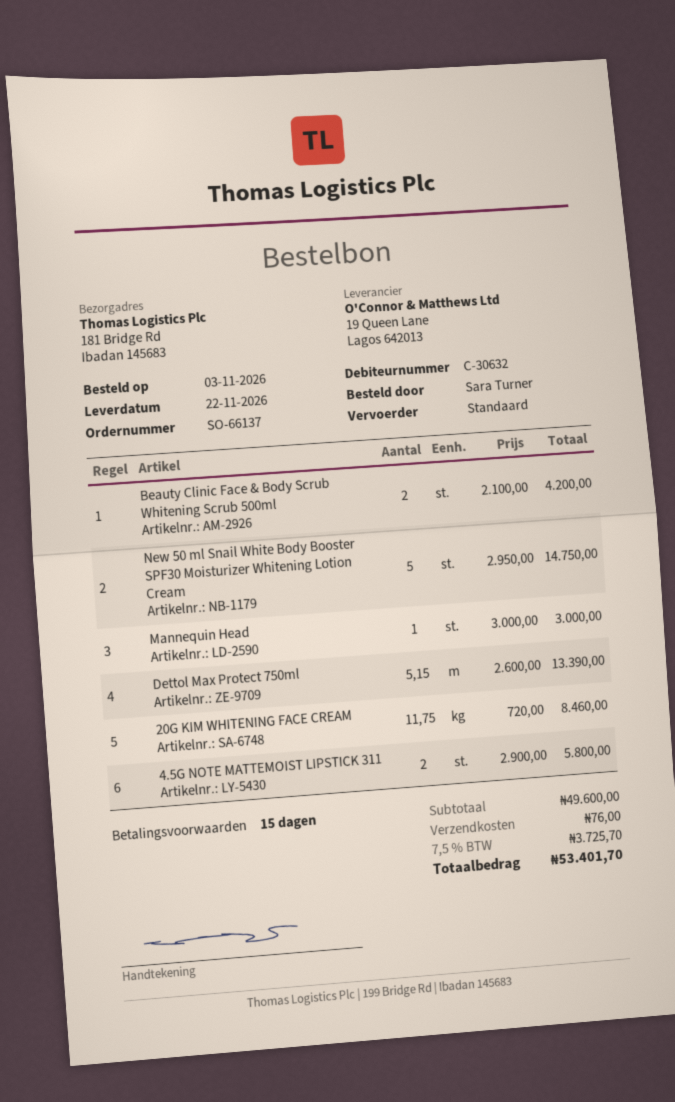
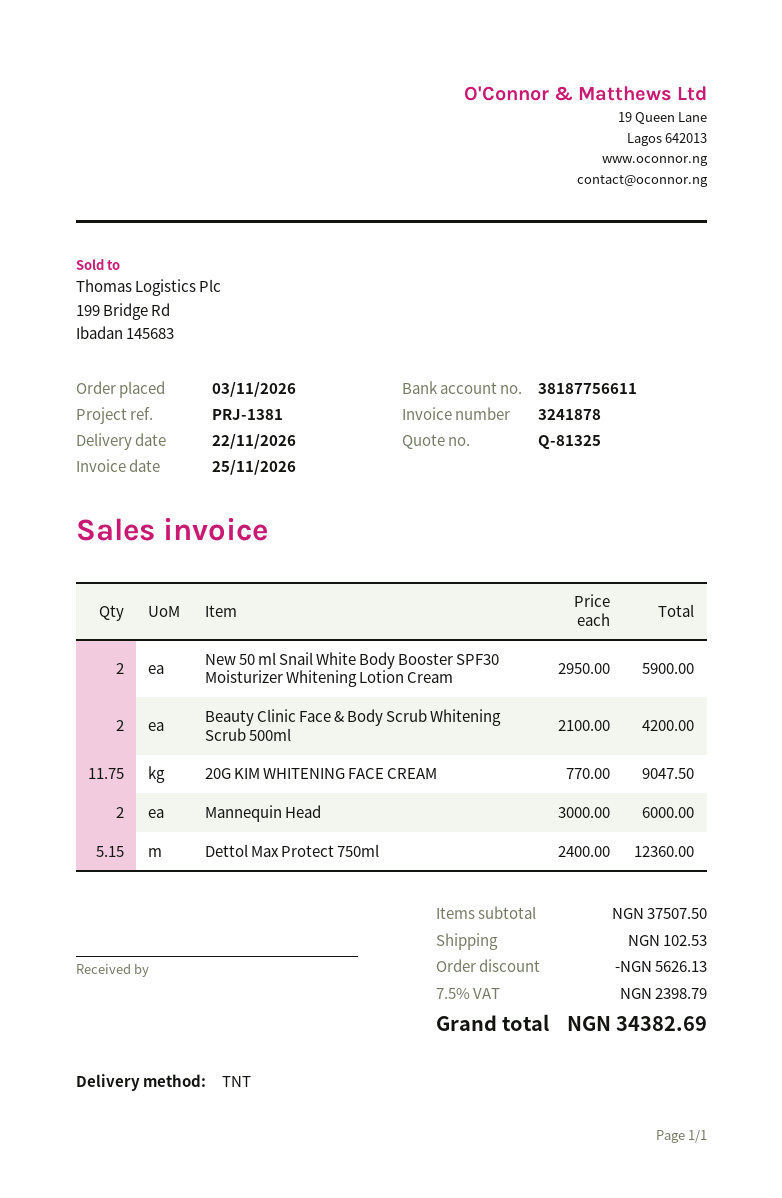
shipping method: standard -> TNT
New 50 ml Snail White Body Booster SPF30 Moisturizer Whitening Lotion Cream: 5 x 2950.00 = 14750.00 -> 2 x 2950.00 = 5900.00
Mannequin Head: 1 x 3000.00 = 3000.00 -> 2 x 3000.00 = 6000.00
Dettol Max Protect 750ml: 5.15 x 2600.00 = 13390.00 -> 5.15 x 2400.00 = 12360.00
20G KIM WHITENING FACE CREAM: 11.75 x 720.00 = 8460.00 -> 11.75 x 770.00 = 9047.50
4.5G NOTE MATTEMOIST LIPSTICK 311: 2 x 2900.00 = 5800.00 -> none
subtotal: 49600.00 -> 37507.50
discount: none -> 5626.13
shipping: 76.00 -> 102.53
tax: 7.5% = 3725.70 -> 7.5% = 2398.79
total: 53401.70 -> 34382.69

